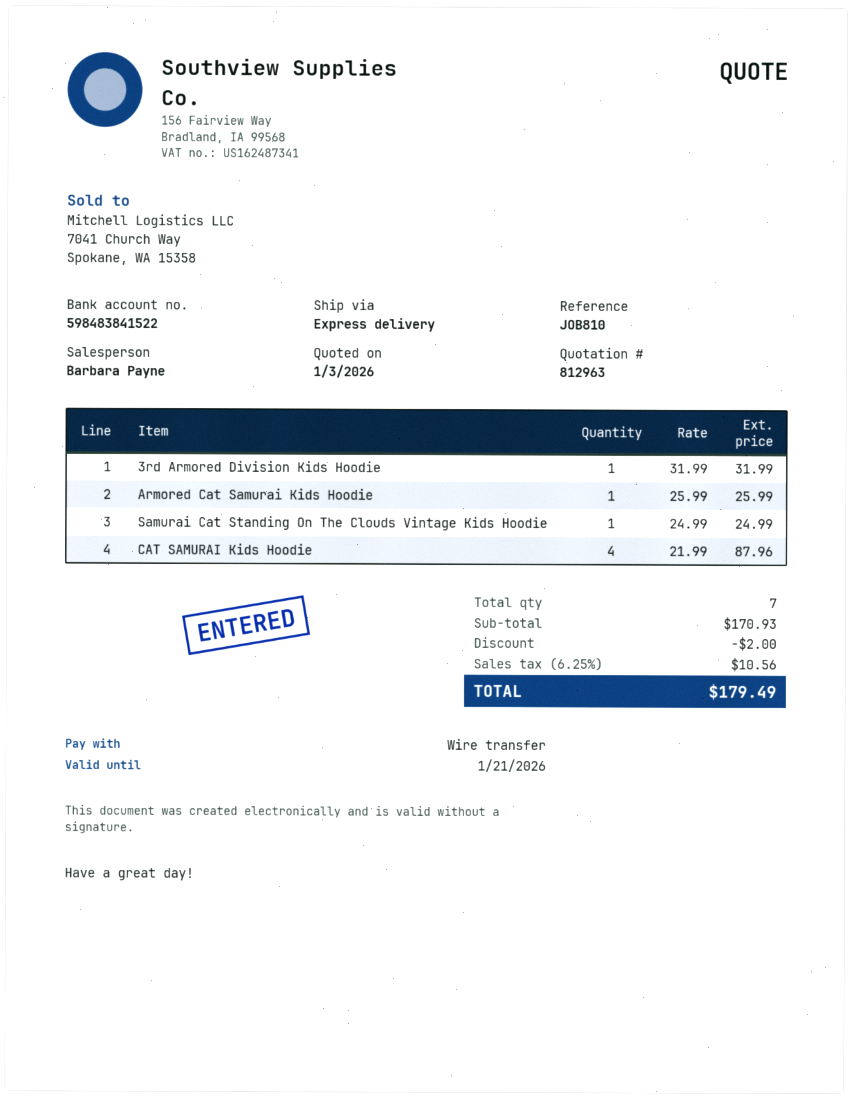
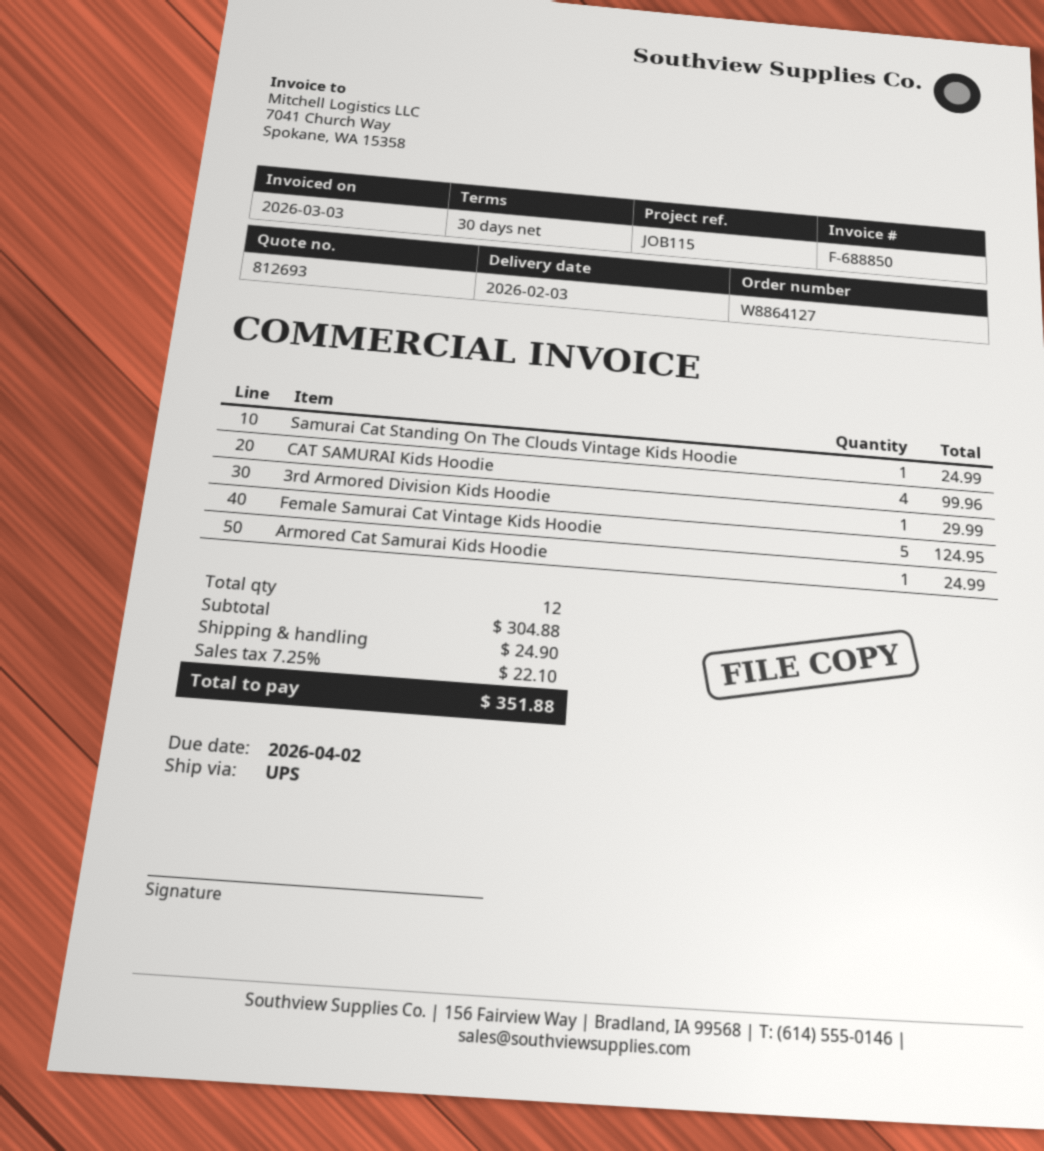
quote number: 812963 -> 812693
reference: JOB810 -> JOB115
shipping method: express -> UPS
3rd Armored Division Kids Hoodie: 1 for 31.99 -> 1 for 29.99
Armored Cat Samurai Kids Hoodie: 1 for 25.99 -> 1 for 24.99
CAT SAMURAI Kids Hoodie: 4 for 87.96 -> 4 for 99.96
Female Samurai Cat Vintage Kids Hoodie: none -> 5 for 124.95
total quantity: 7 -> 12
subtotal: 170.93 -> 304.88
discount: 2.00 -> none
shipping: none -> 24.90
tax: 6.25% = 10.56 -> 7.25% = 22.10
total: 179.49 -> 351.88

